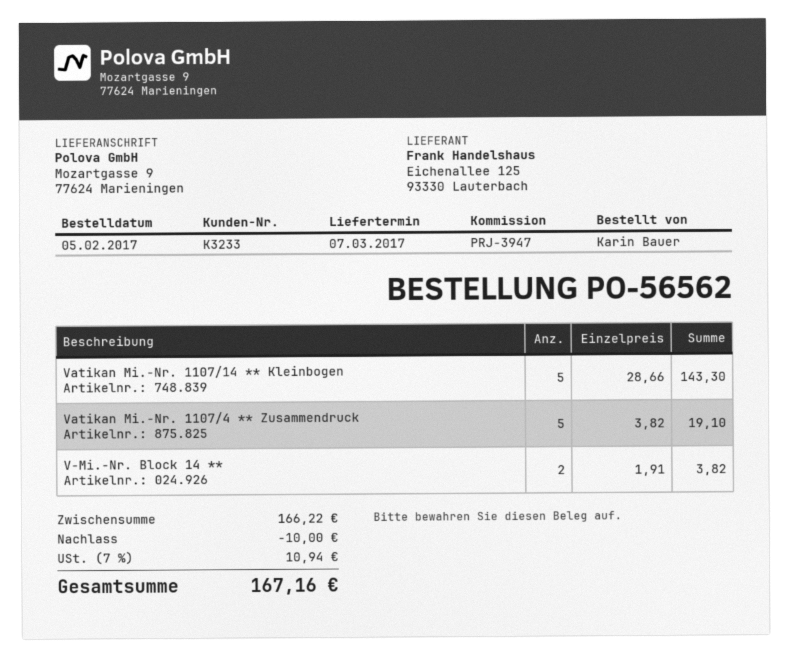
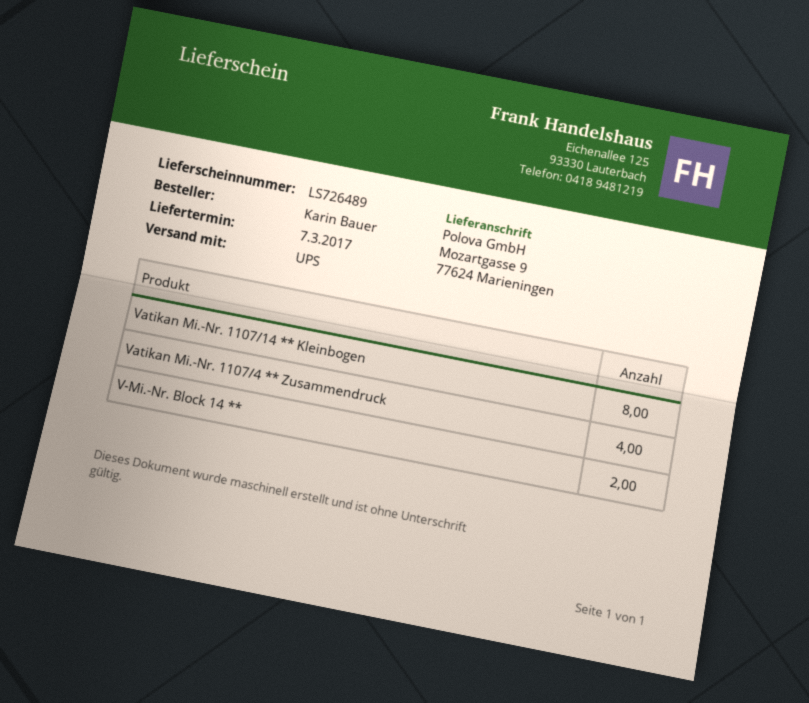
Vatikan Mi.-Nr. 1107/14 ** Kleinbogen: 5 -> 8
Vatikan Mi.-Nr. 1107/4 ** Zusammendruck: 5 -> 4

